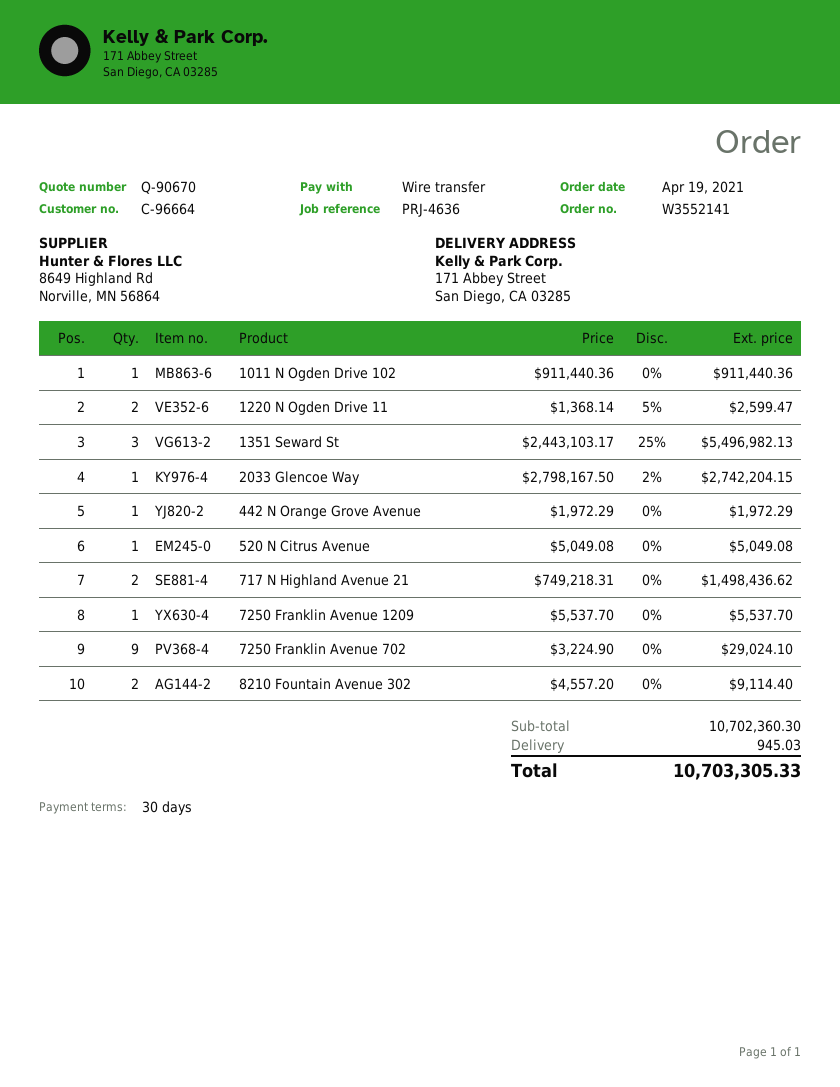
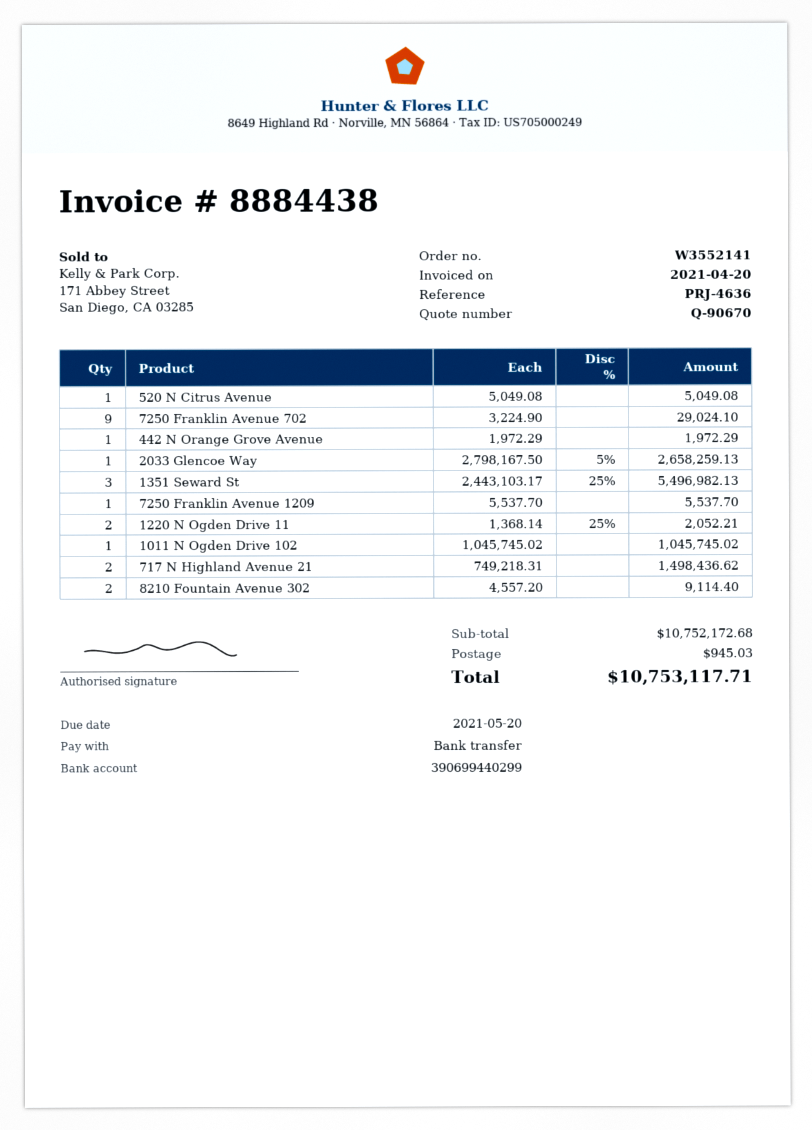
1011 N Ogden Drive 102: 1 x 911440.36 = 911440.36 -> 1 x 1045745.02 = 1045745.02
1220 N Ogden Drive 11: 2 x 1368.14 - 5% = 2599.47 -> 2 x 1368.14 - 25% = 2052.21
2033 Glencoe Way: 1 x 2798167.50 - 2% = 2742204.15 -> 1 x 2798167.50 - 5% = 2658259.13
subtotal: 10702360.30 -> 10752172.68
total: 10703305.33 -> 10753117.71

